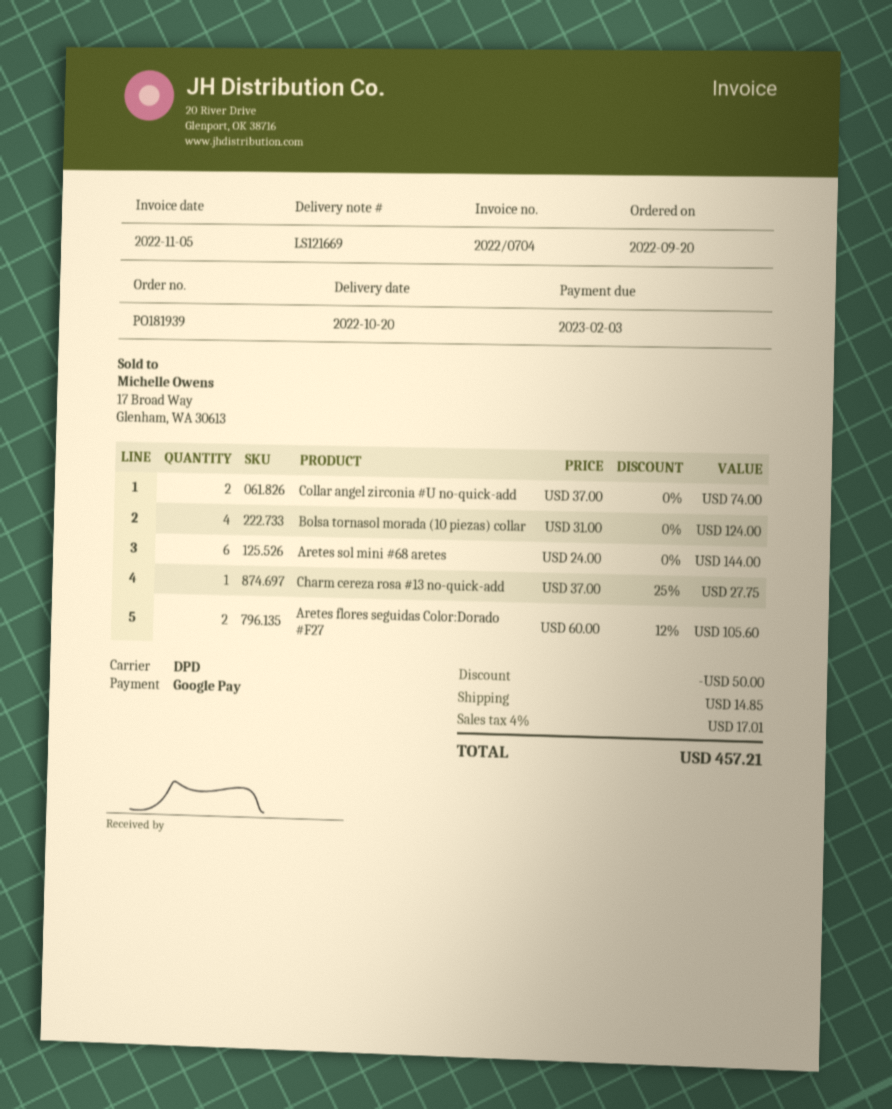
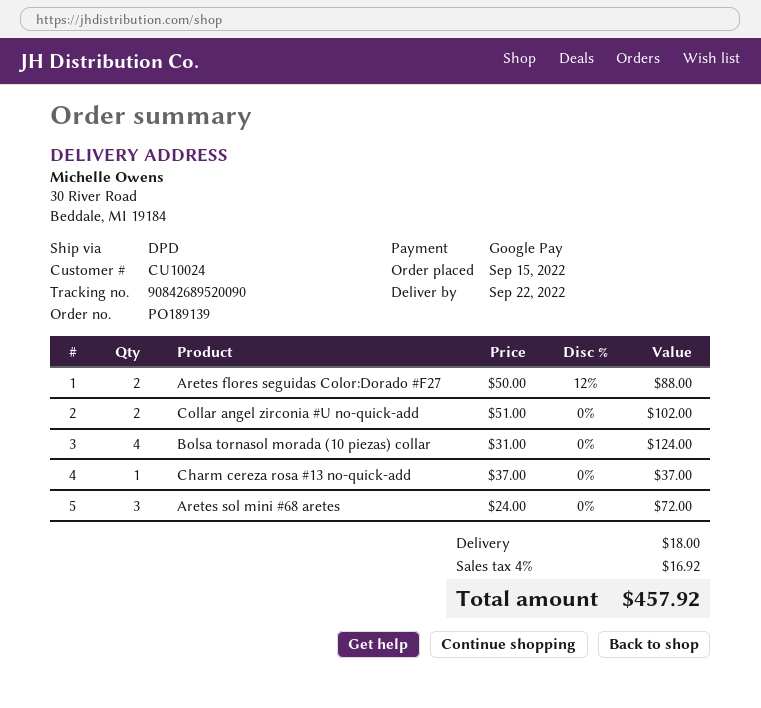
order number: PO181939 -> PO189139
order date: 2022-09-20 -> 2022-09-15
delivery date: 2022-10-20 -> 2022-09-22
Collar angel zirconia #U no-quick-add: 2 x 37.00 = 74.00 -> 2 x 51.00 = 102.00
Aretes sol mini #68 aretes: 6 x 24.00 = 144.00 -> 3 x 24.00 = 72.00
Charm cereza rosa #13 no-quick-add: 1 x 37.00 - 25% = 27.75 -> 1 x 37.00 = 37.00
Aretes flores seguidas Color:Dorado #F27: 2 x 60.00 - 12% = 105.60 -> 2 x 50.00 - 12% = 88.00
discount: 50.00 -> none
shipping: 14.85 -> 18.00
tax: 4% = 17.01 -> 4% = 16.92
total: 457.21 -> 457.92

